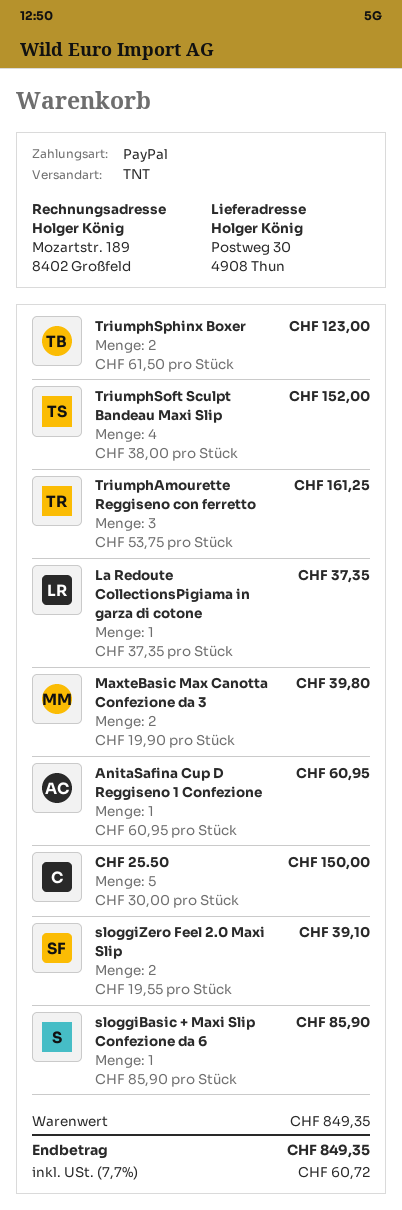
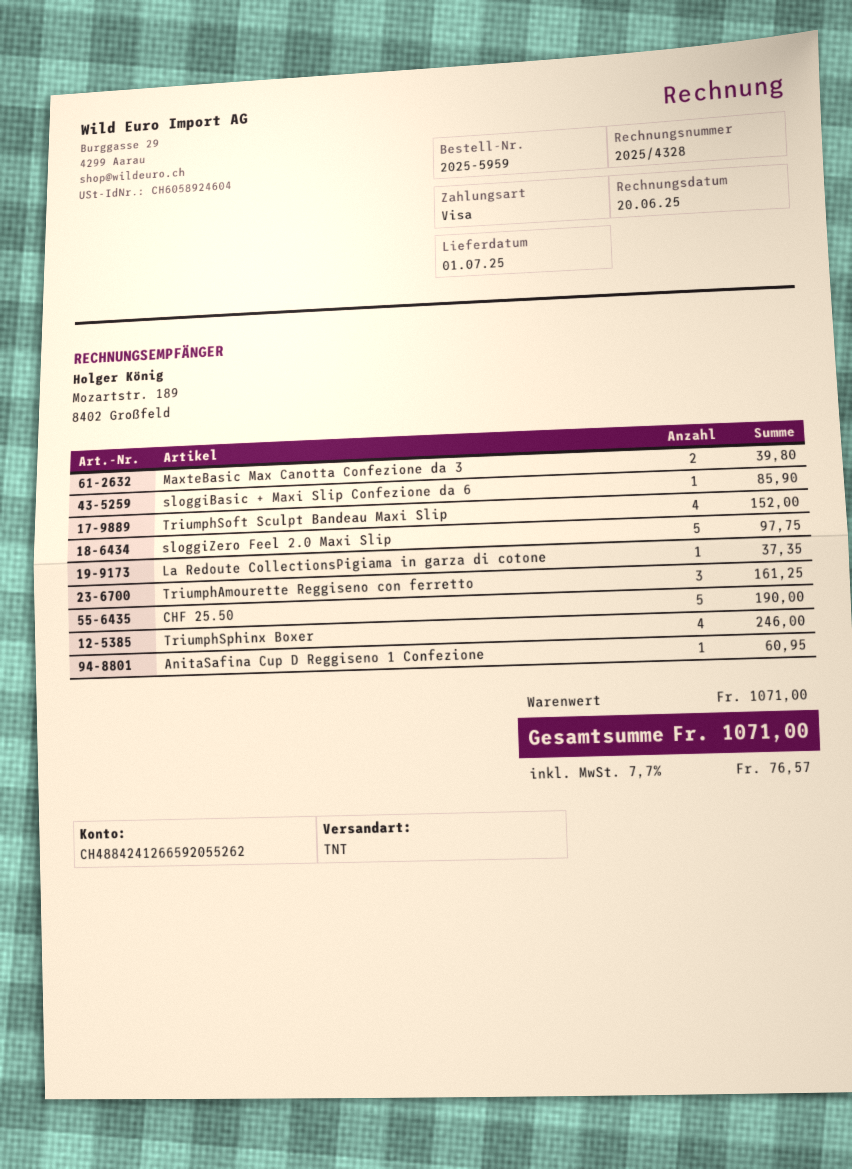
payment method: PayPal -> Visa
TriumphSphinx Boxer: 2 for 123.00 -> 4 for 246.00
CHF 25.50: 5 for 150.00 -> 5 for 190.00
sloggiZero Feel 2.0 Maxi Slip: 2 for 39.10 -> 5 for 97.75
subtotal: 849.35 -> 1071.00
tax: 7.7% = 60.72 -> 7.7% = 76.57
total: 849.35 -> 1071.00

